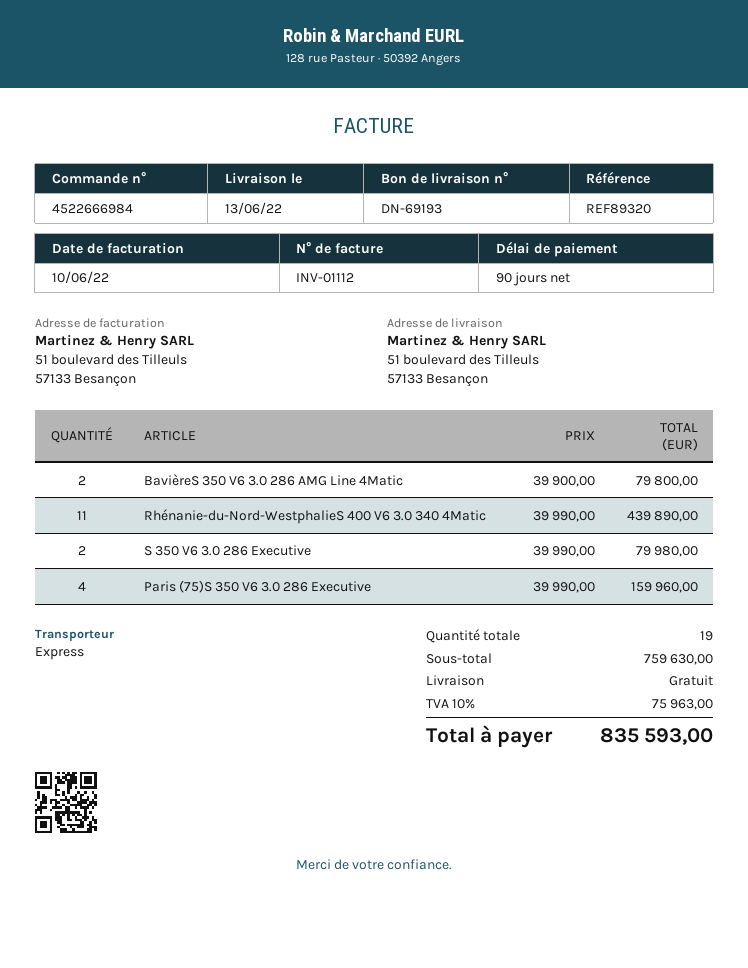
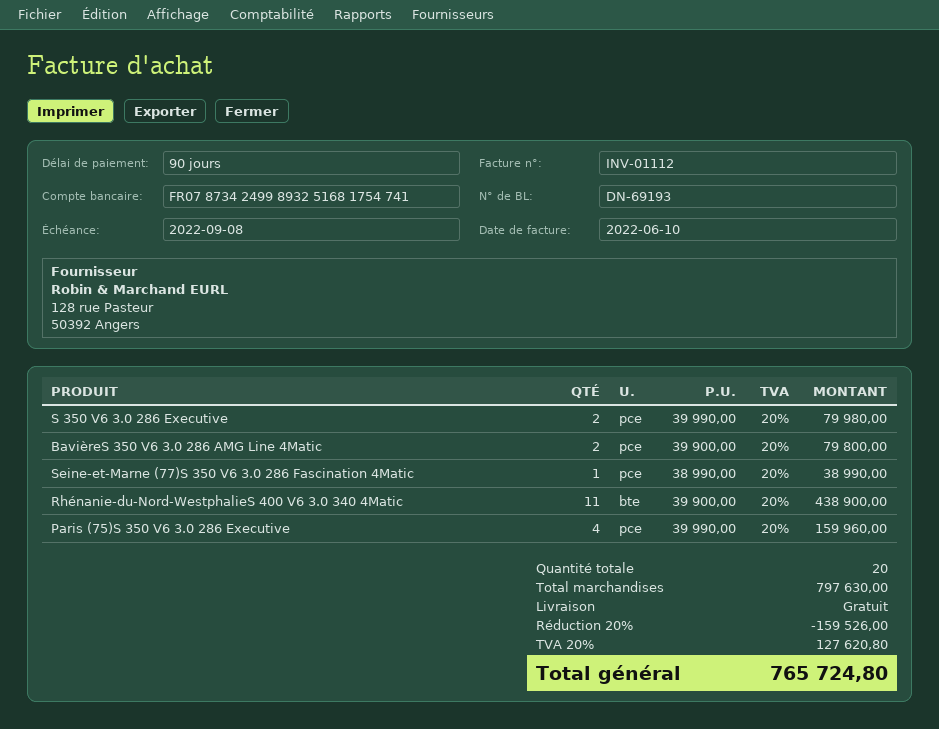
Rhénanie-du-Nord-WestphalieS 400 V6 3.0 340 4Matic: 11 x 39990.00 = 439890.00 -> 11 x 39900.00 = 438900.00
Seine-et-Marne (77)S 350 V6 3.0 286 Fascination 4Matic: none -> 1 x 38990.00 = 38990.00
total quantity: 19 -> 20
subtotal: 759630.00 -> 797630.00
discount: none -> 20% = 159526.00
tax: 10% = 75963.00 -> 20% = 127620.80
total: 835593.00 -> 765724.80

